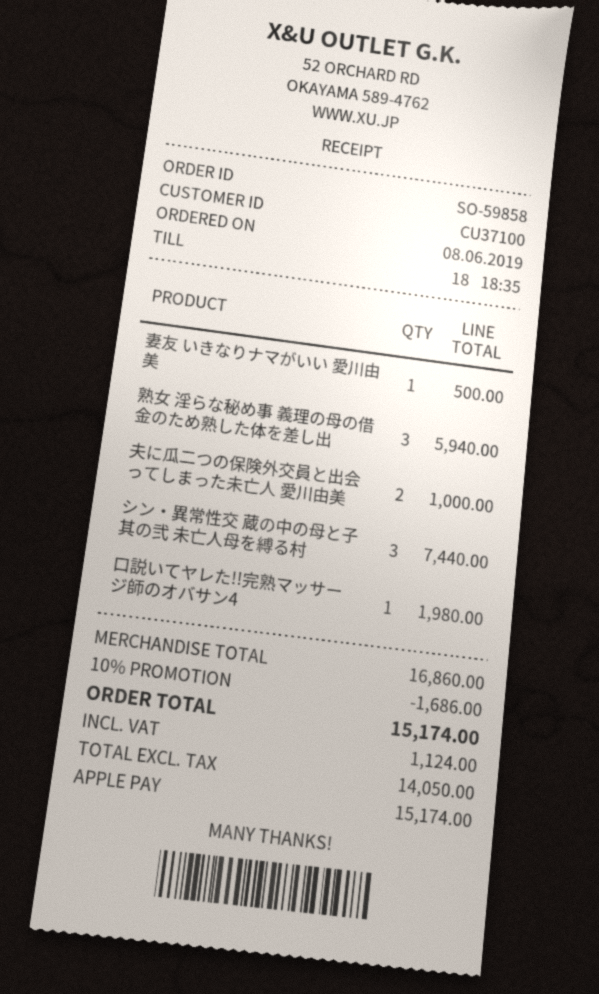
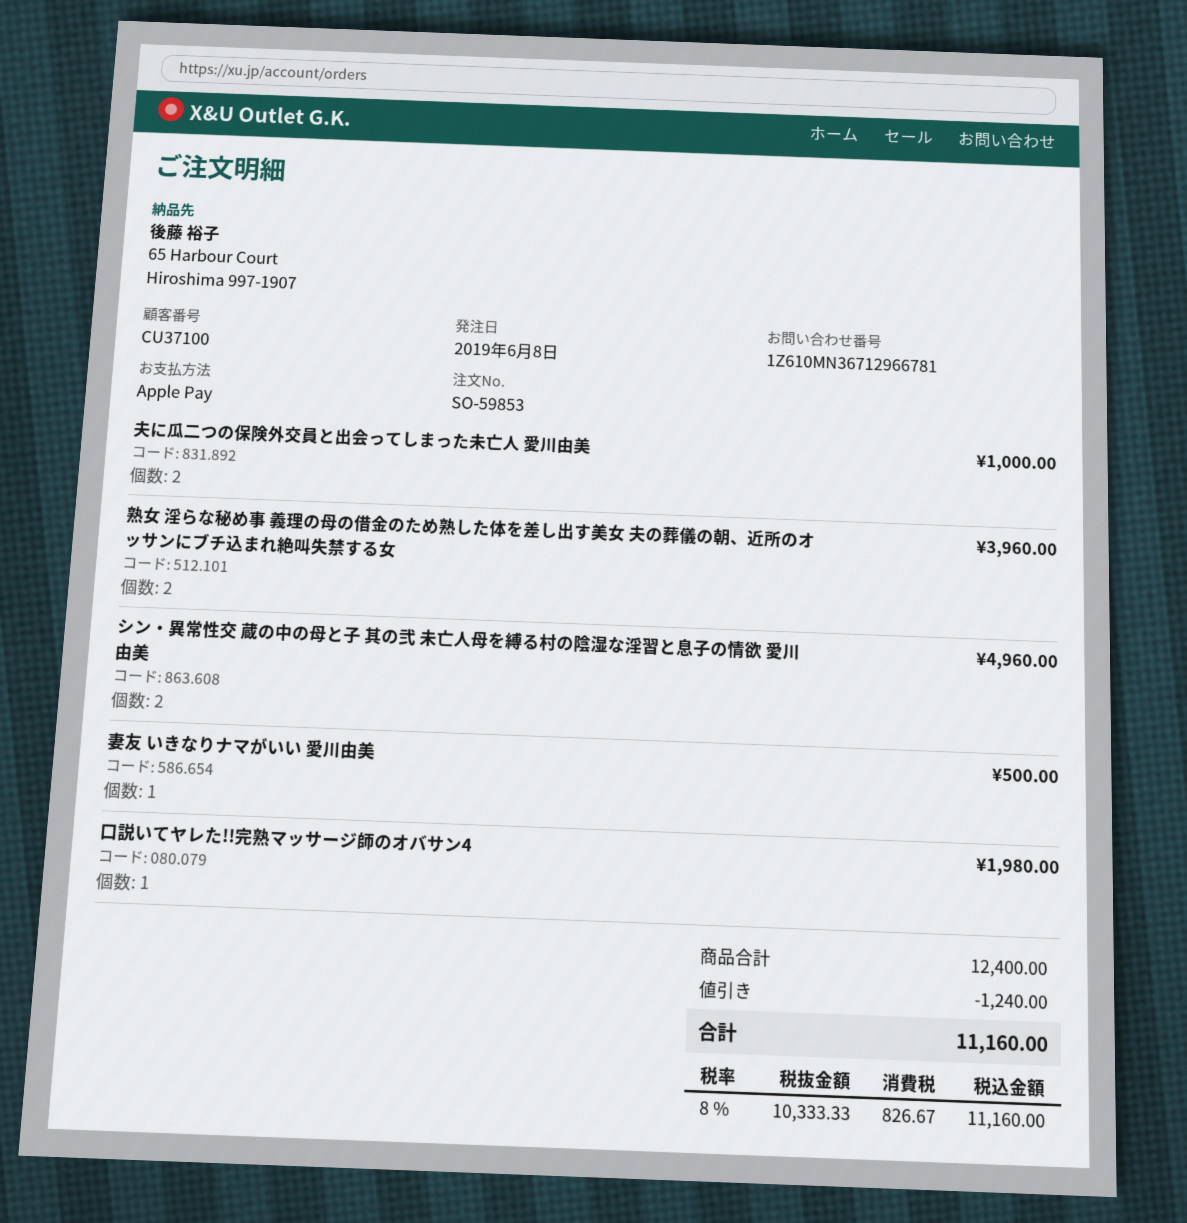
order number: SO-59858 -> SO-59853
熟女 淫らな秘め事 義理の母の借金のため熟した体を差し出: 3 for 5940.00 -> 2 for 3960.00
シン・異常性交 蔵の中の母と子 其の弐 未亡人母を縛る村: 3 for 7440.00 -> 2 for 4960.00
subtotal: 16860.00 -> 12400.00
discount: 1686.00 -> 1240.00
net: 14050.00 -> 10333.33
tax: 1124.00 -> 826.67
total: 15174.00 -> 11160.00

